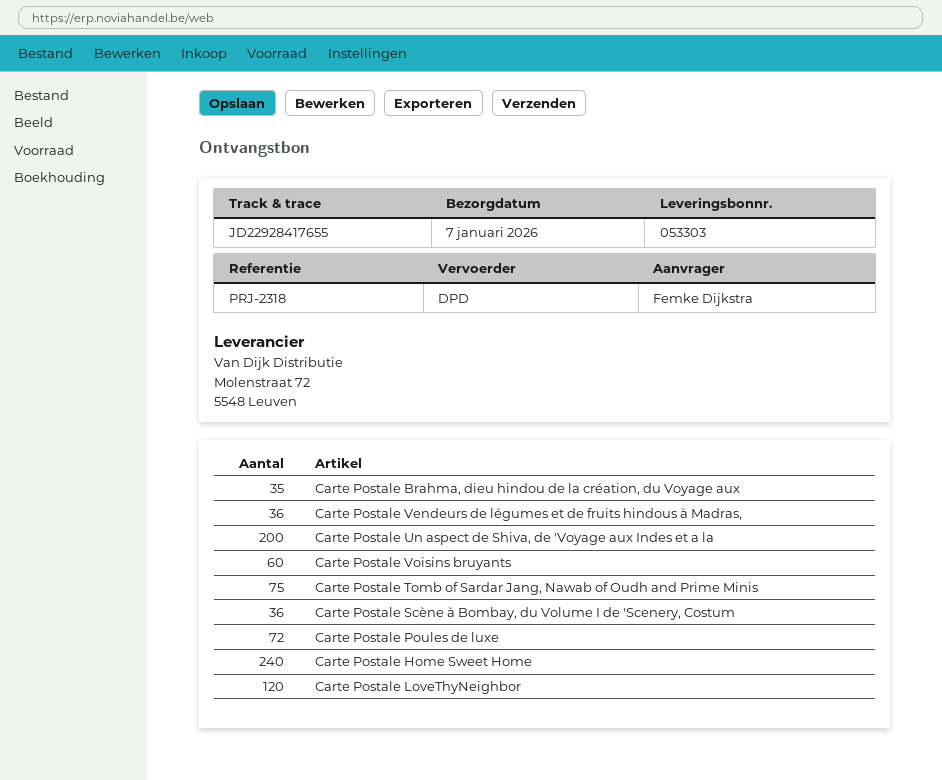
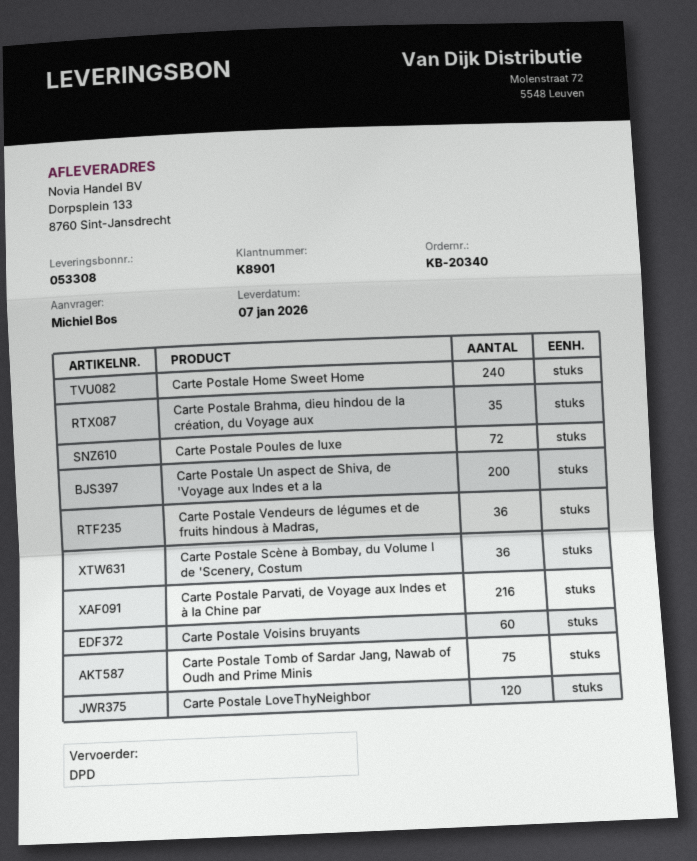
delivery note number: 053303 -> 053308
ordered by: Femke Dijkstra -> Michiel Bos
Carte Postale Parvati, de Voyage aux Indes et à la Chine par: none -> 216

